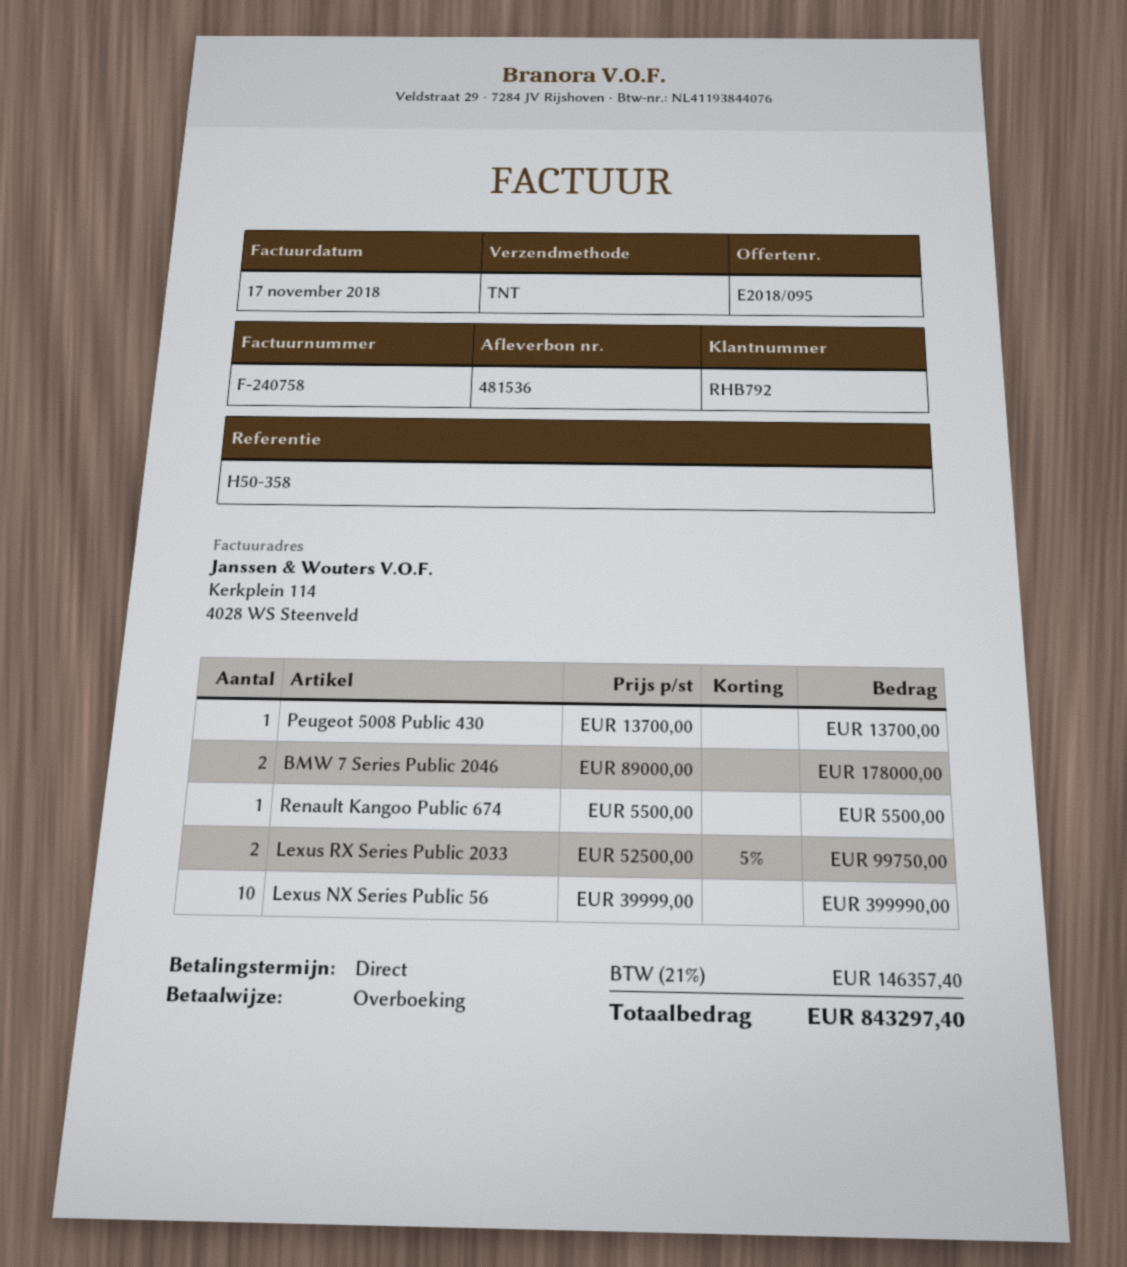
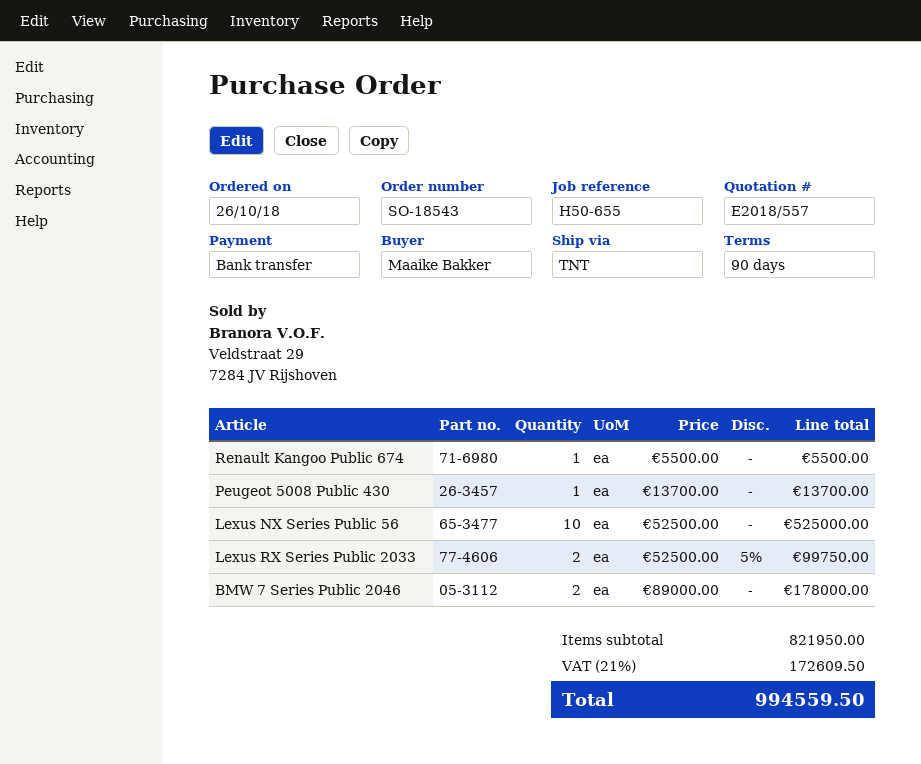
quote number: E2018/095 -> E2018/557
payment terms: on receipt -> 90 days
reference: H50-358 -> H50-655
Lexus NX Series Public 56: 10 x 39999.00 = 399990.00 -> 10 x 52500.00 = 525000.00
tax: 21% = 146357.40 -> 21% = 172609.50
total: 843297.40 -> 994559.50

